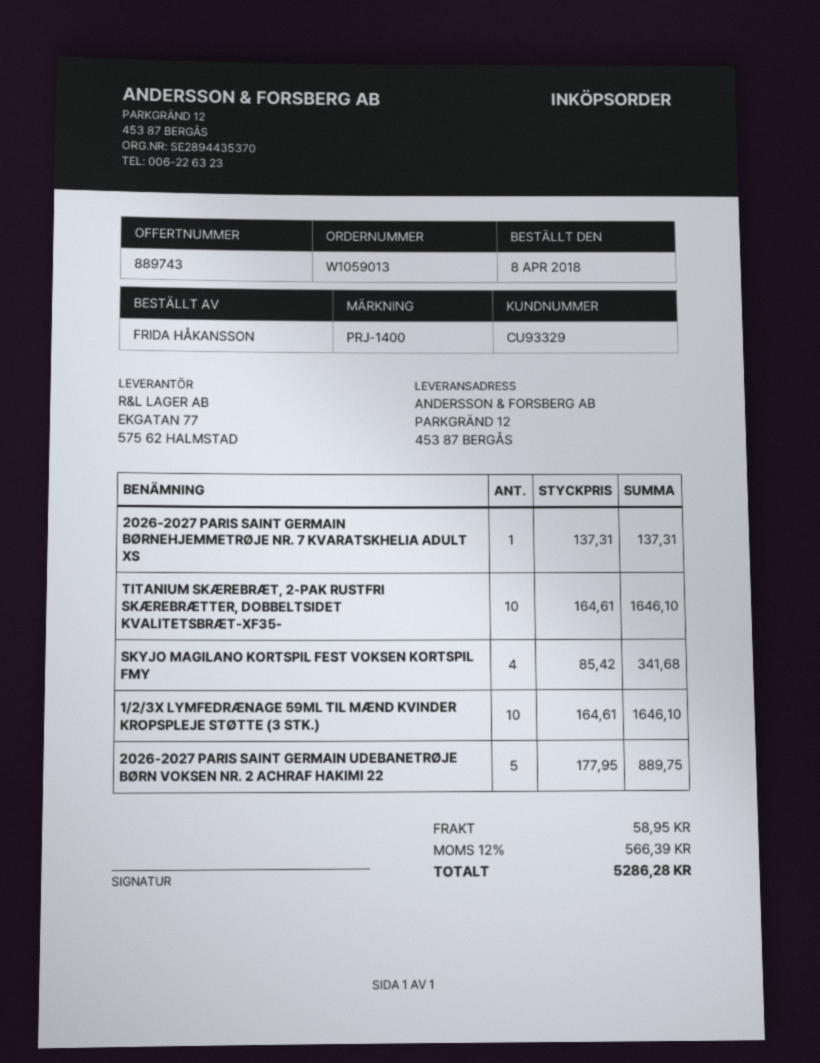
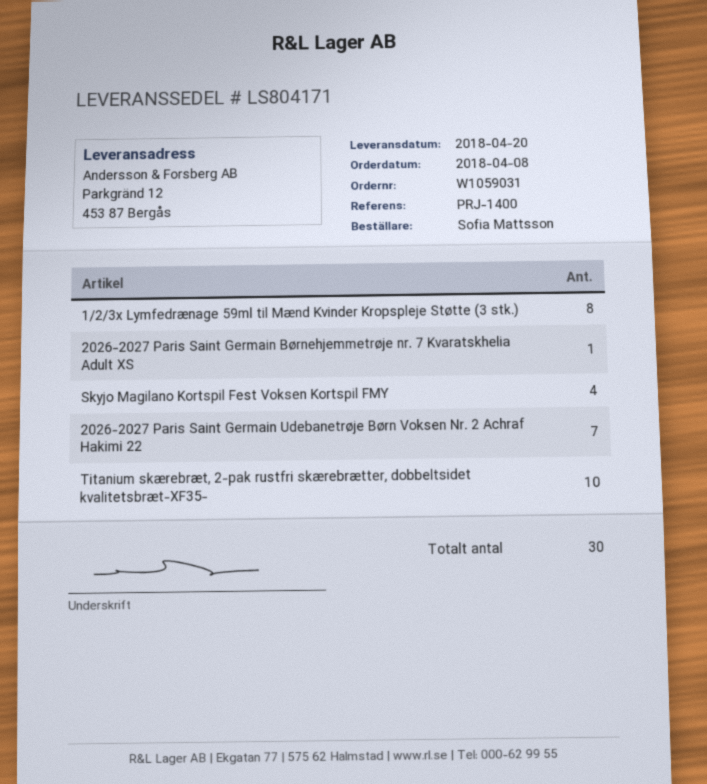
order number: W1059013 -> W1059031
ordered by: FRIDA HÅKANSSON -> Sofia Mattsson
1/2/3X LYMFEDRÆNAGE 59ML TIL MÆND KVINDER KROPSPLEJE STØTTE (3 STK.): 10 -> 8
2026-2027 PARIS SAINT GERMAIN UDEBANETRØJE BØRN VOKSEN NR. 2 ACHRAF HAKIMI 22: 5 -> 7

